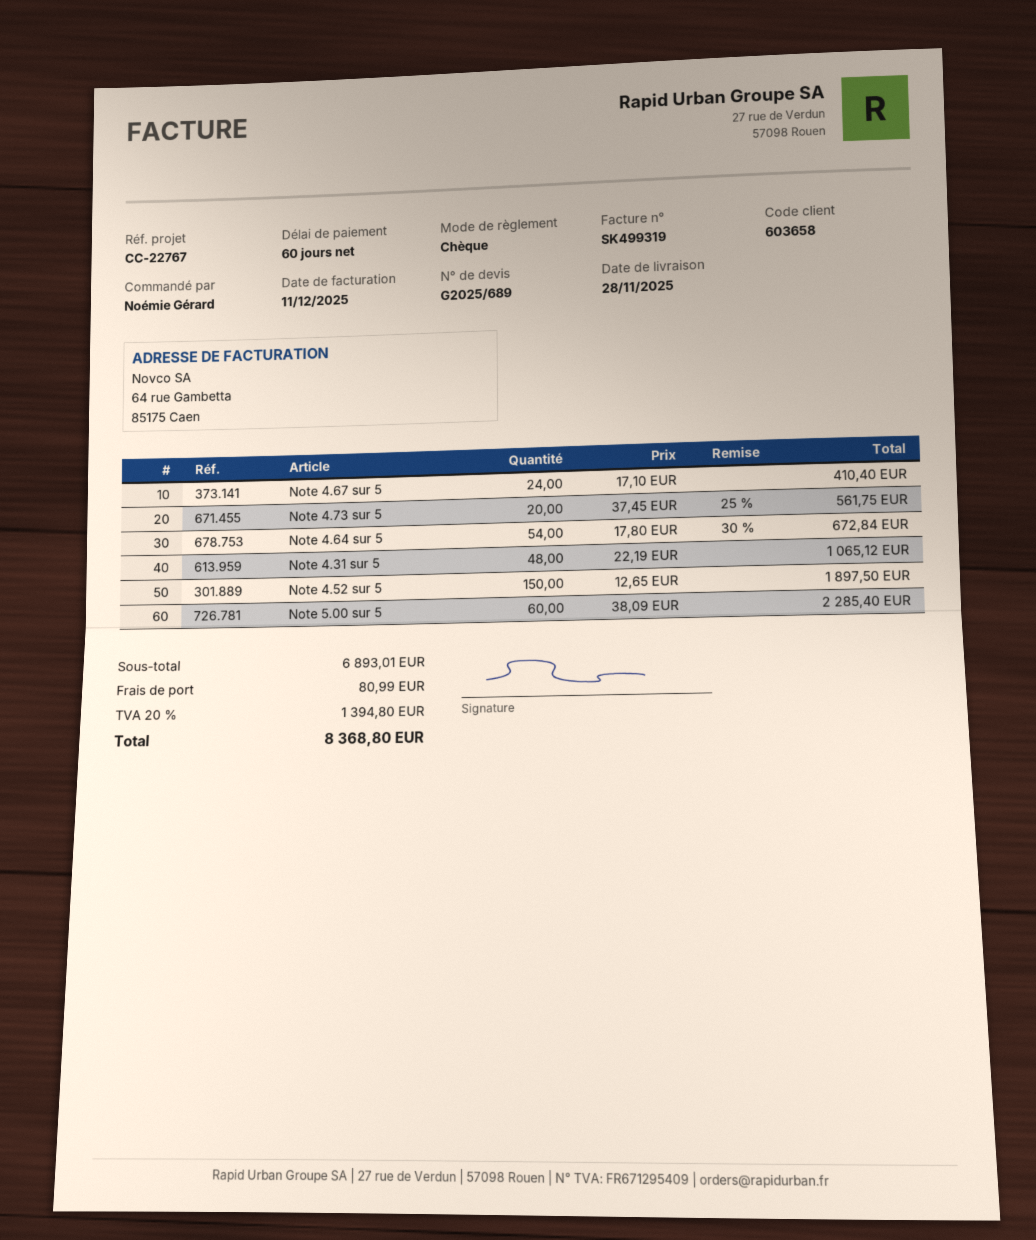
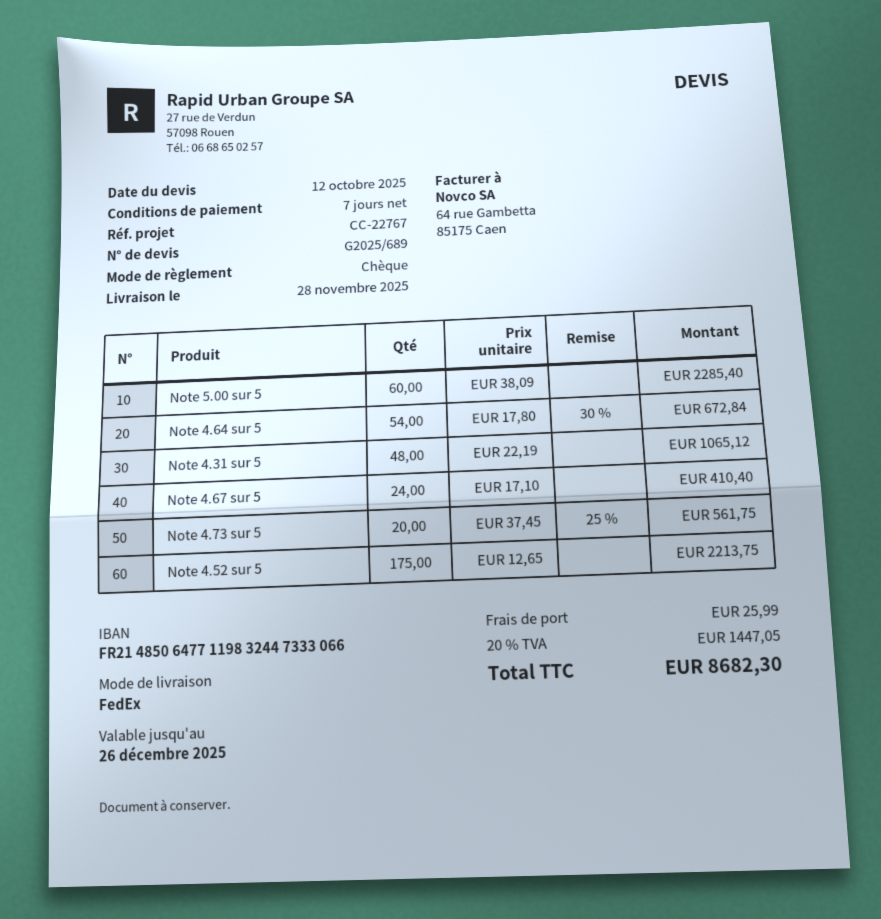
payment terms: 60 days -> 7 days
Note 4.52 sur 5: 150 x 12.65 = 1897.50 -> 175 x 12.65 = 2213.75
shipping: 80.99 -> 25.99
tax: 20% = 1394.80 -> 20% = 1447.05
total: 8368.80 -> 8682.30

